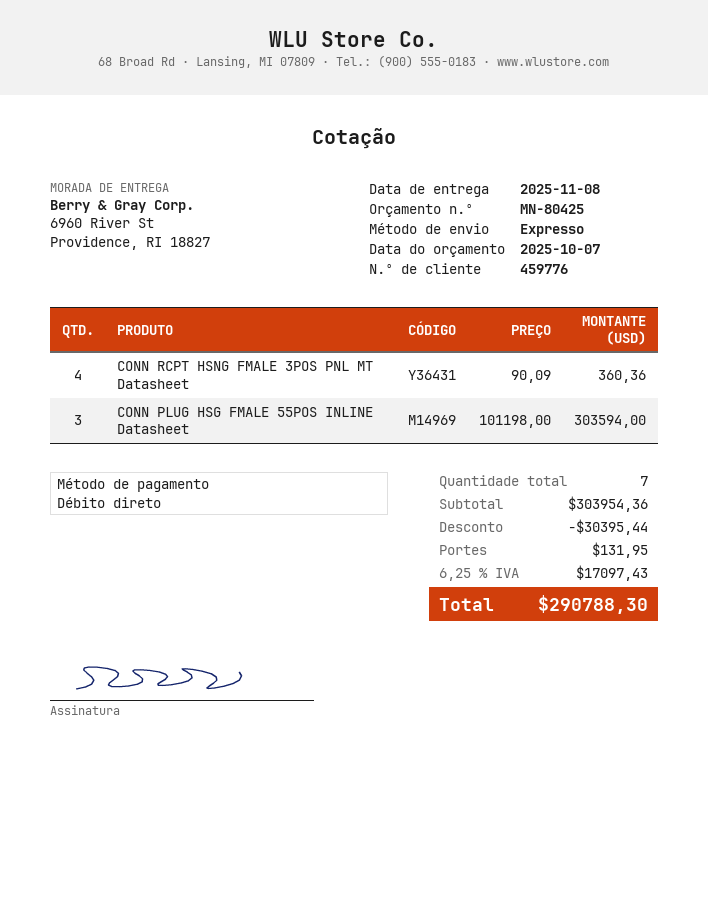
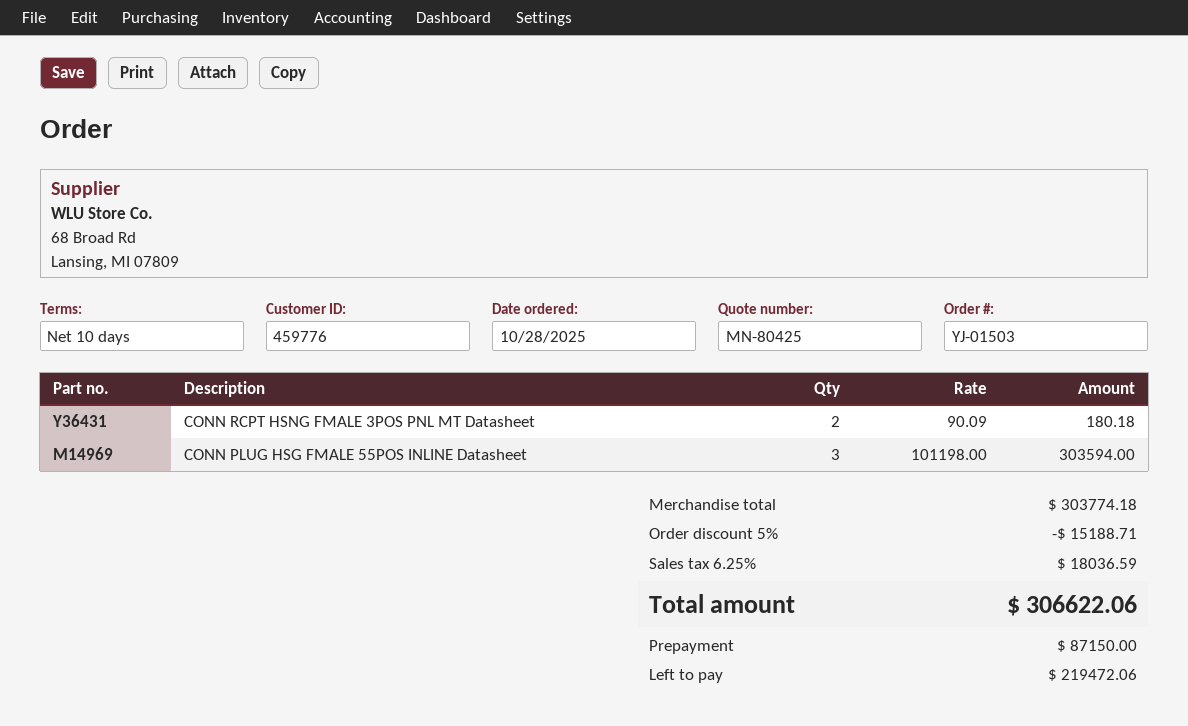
CONN RCPT HSNG FMALE 3POS PNL MT Datasheet: 4 x 90.09 = 360.36 -> 2 x 90.09 = 180.18
subtotal: 303954.36 -> 303774.18
discount: 30395.44 -> 15188.71
shipping: 131.95 -> none
tax: 6.25% = 17097.43 -> 6.25% = 18036.59
total: 290788.30 -> 306622.06

